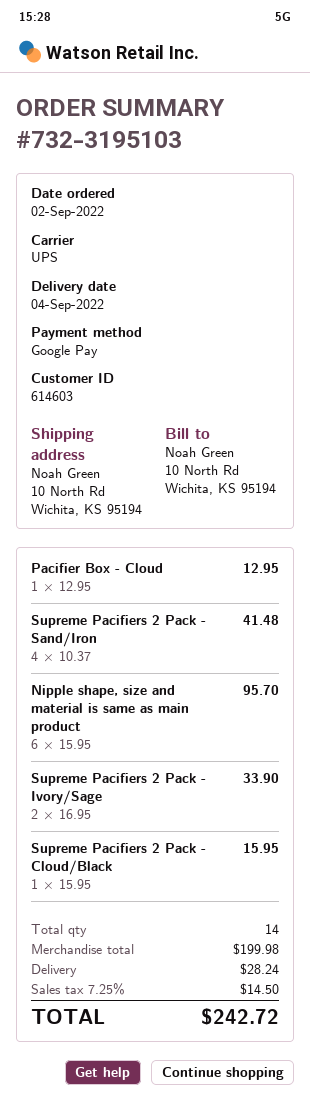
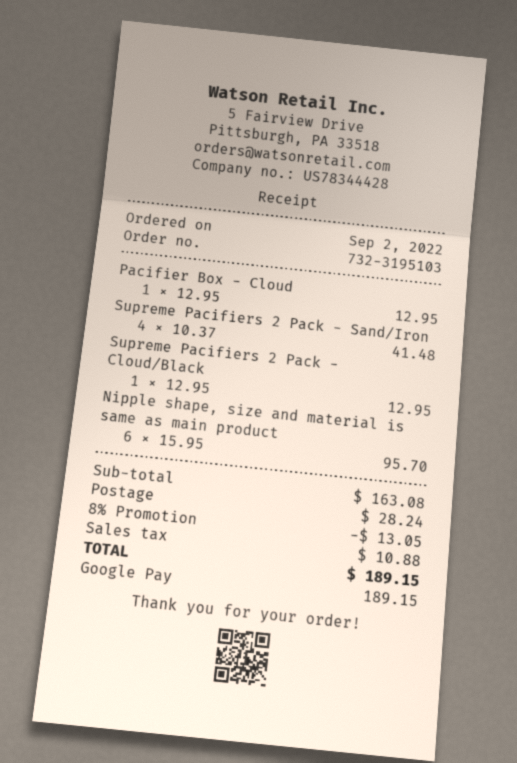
Supreme Pacifiers 2 Pack - Ivory/Sage: 2 x 16.95 = 33.90 -> none
Supreme Pacifiers 2 Pack - Cloud/Black: 1 x 15.95 = 15.95 -> 1 x 12.95 = 12.95
subtotal: 199.98 -> 163.08
discount: none -> 8% = 13.05
tax: 14.50 -> 10.88
total: 242.72 -> 189.15

